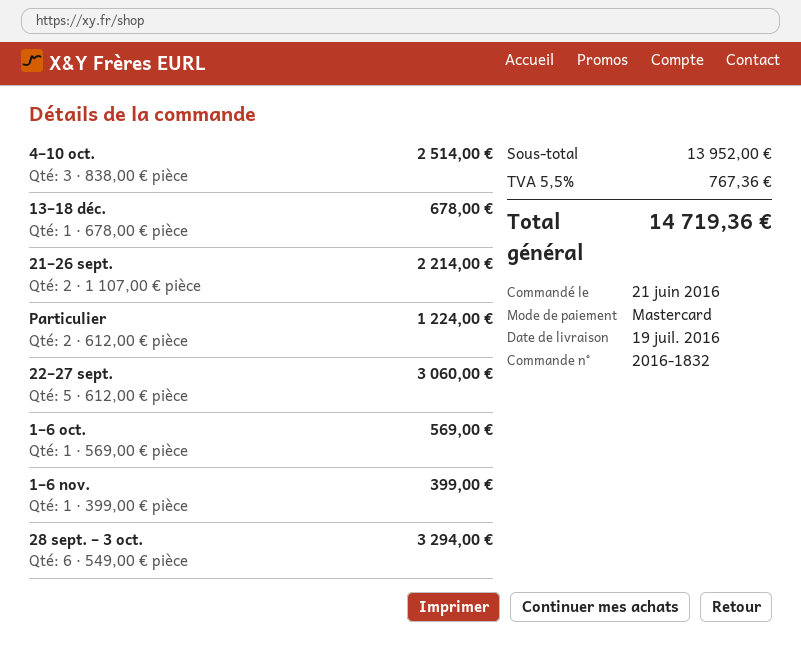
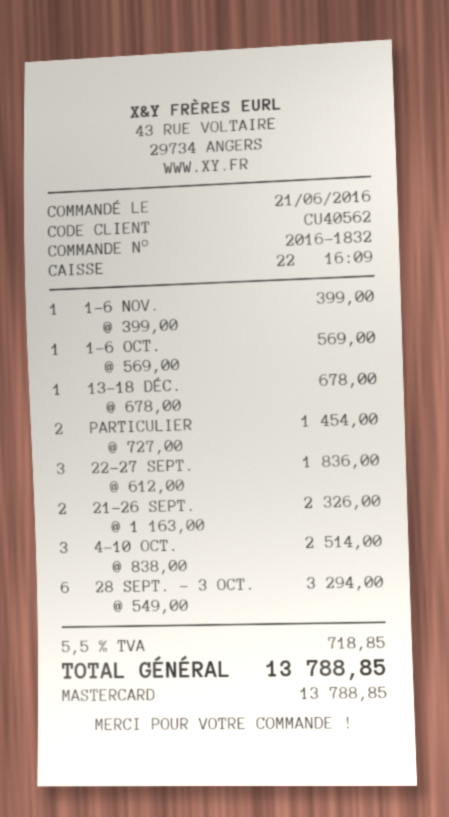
21–26 sept.: 2 x 1107.00 = 2214.00 -> 2 x 1163.00 = 2326.00
Particulier: 2 x 612.00 = 1224.00 -> 2 x 727.00 = 1454.00
22–27 sept.: 5 x 612.00 = 3060.00 -> 3 x 612.00 = 1836.00
tax: 5.5% = 767.36 -> 5.5% = 718.85
total: 14719.36 -> 13788.85

